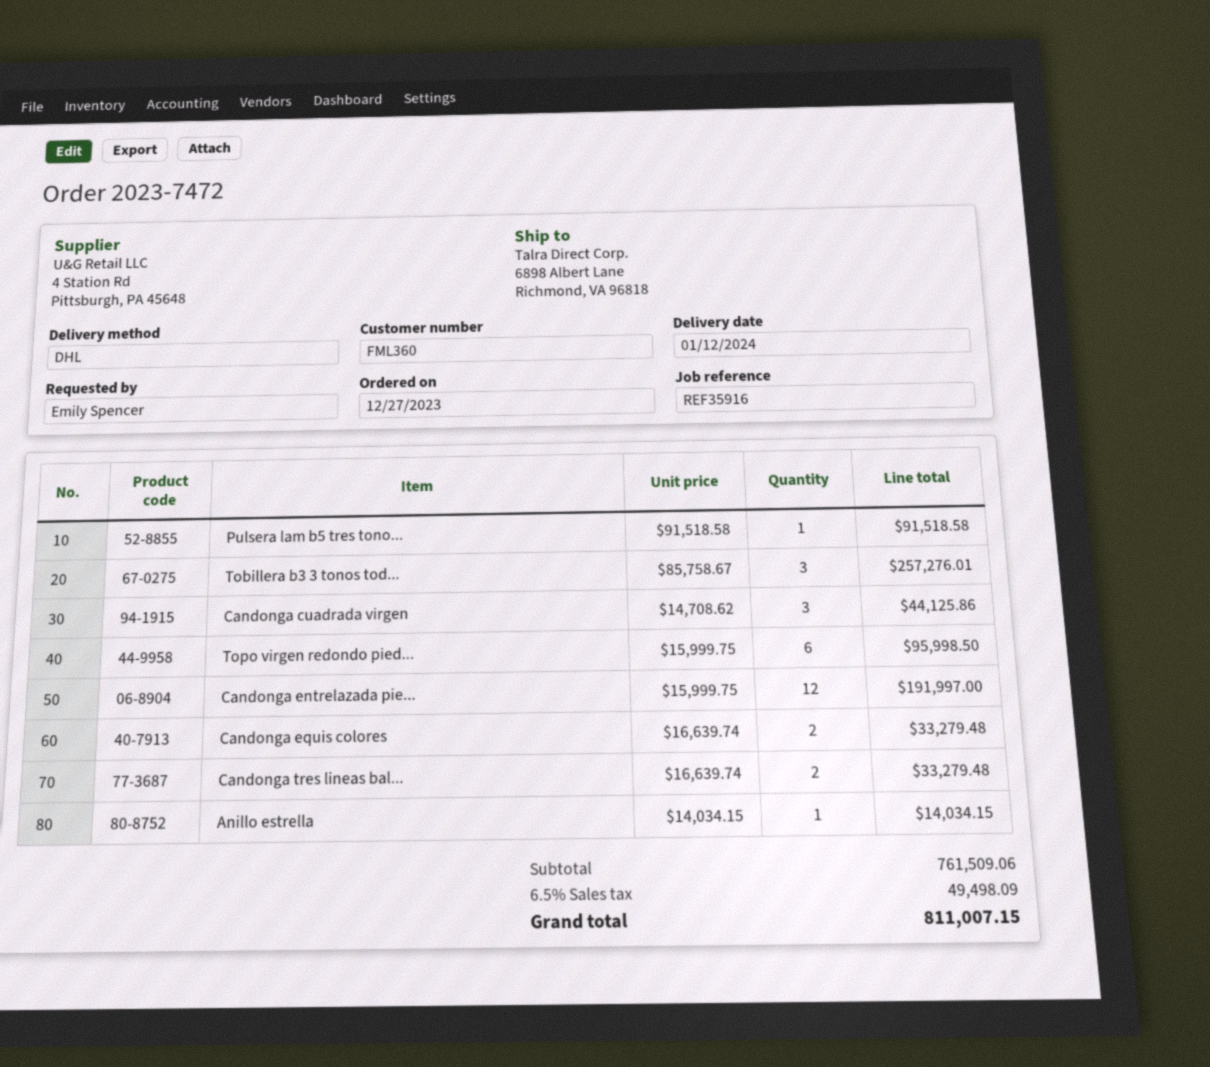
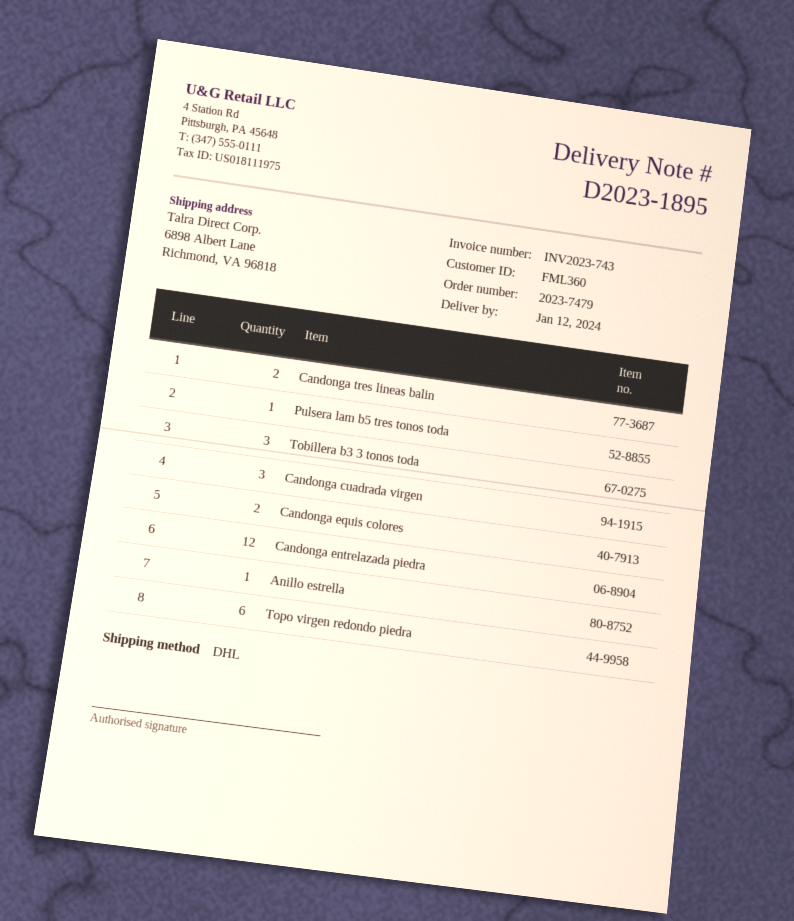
order number: 2023-7472 -> 2023-7479

